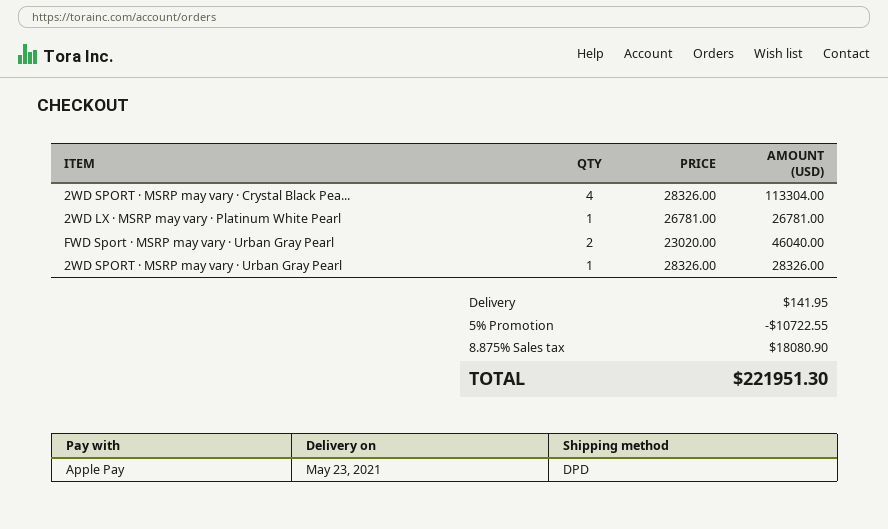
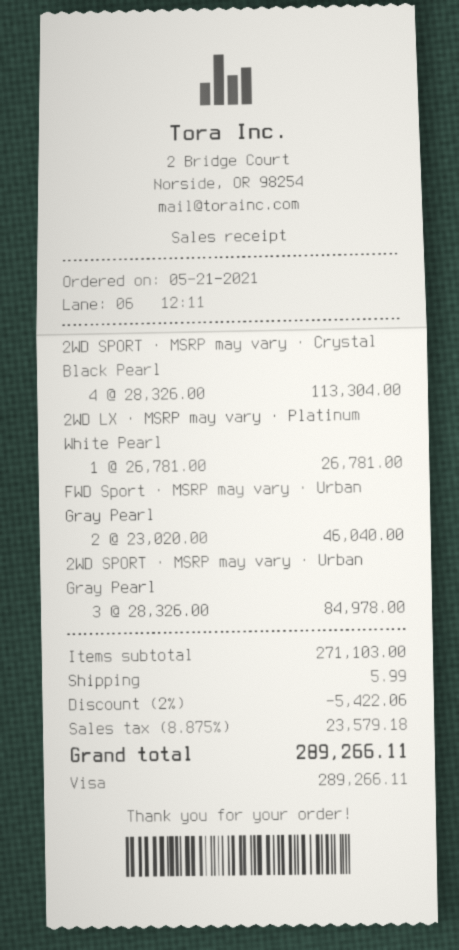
payment method: Apple Pay -> Visa
2WD SPORT · MSRP may vary · Urban Gray Pearl: 1 x 28326.00 = 28326.00 -> 3 x 28326.00 = 84978.00
discount: 5% = 10722.55 -> 2% = 5422.06
shipping: 141.95 -> 5.99
tax: 8.875% = 18080.90 -> 8.875% = 23579.18
total: 221951.30 -> 289266.11

